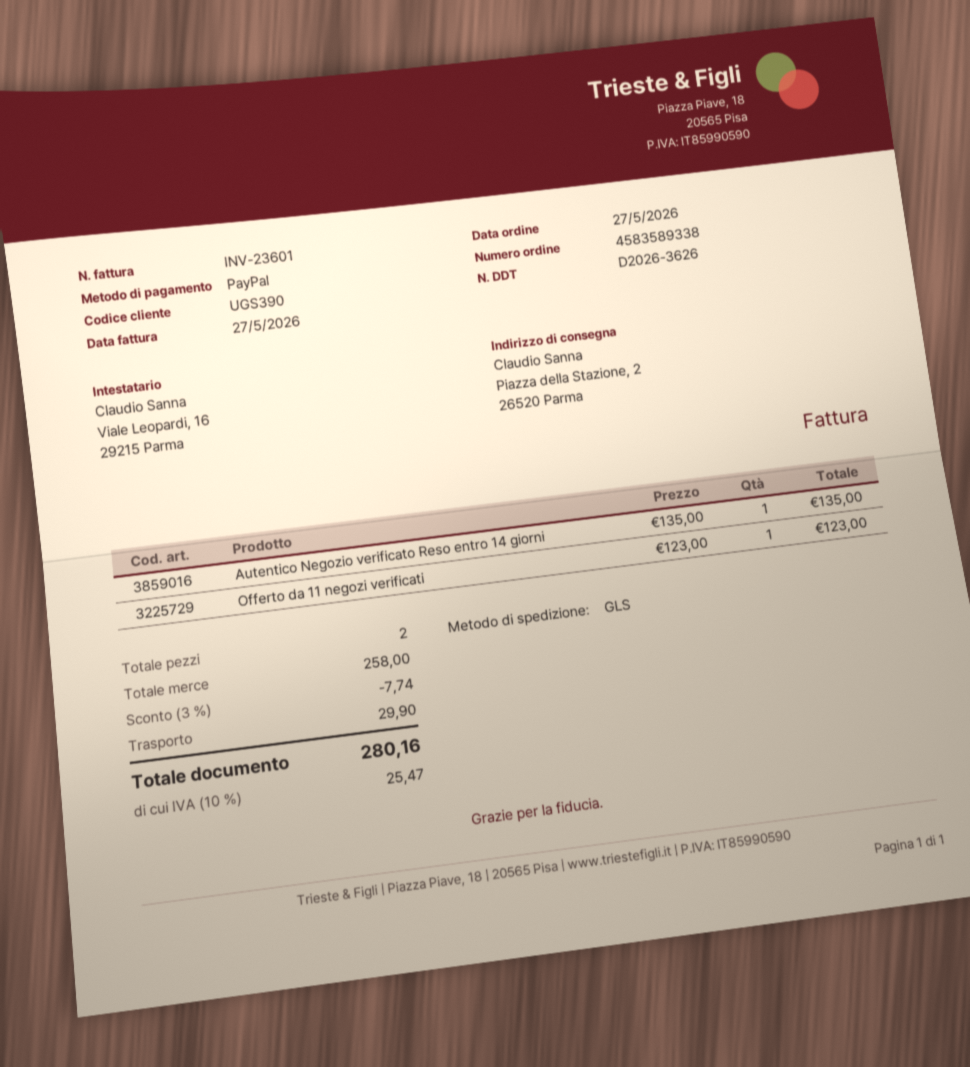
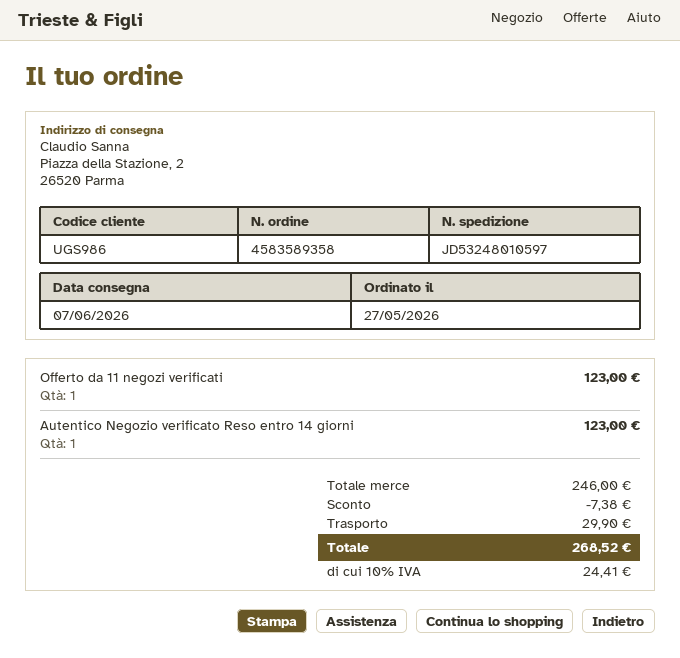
order number: 4583589338 -> 4583589358
customer number: UGS390 -> UGS986
Autentico Negozio verificato Reso entro 14 giorni: 1 for 135.00 -> 1 for 123.00
subtotal: 258.00 -> 246.00
discount: 7.74 -> 7.38
tax: 10% = 25.47 -> 10% = 24.41
total: 280.16 -> 268.52

